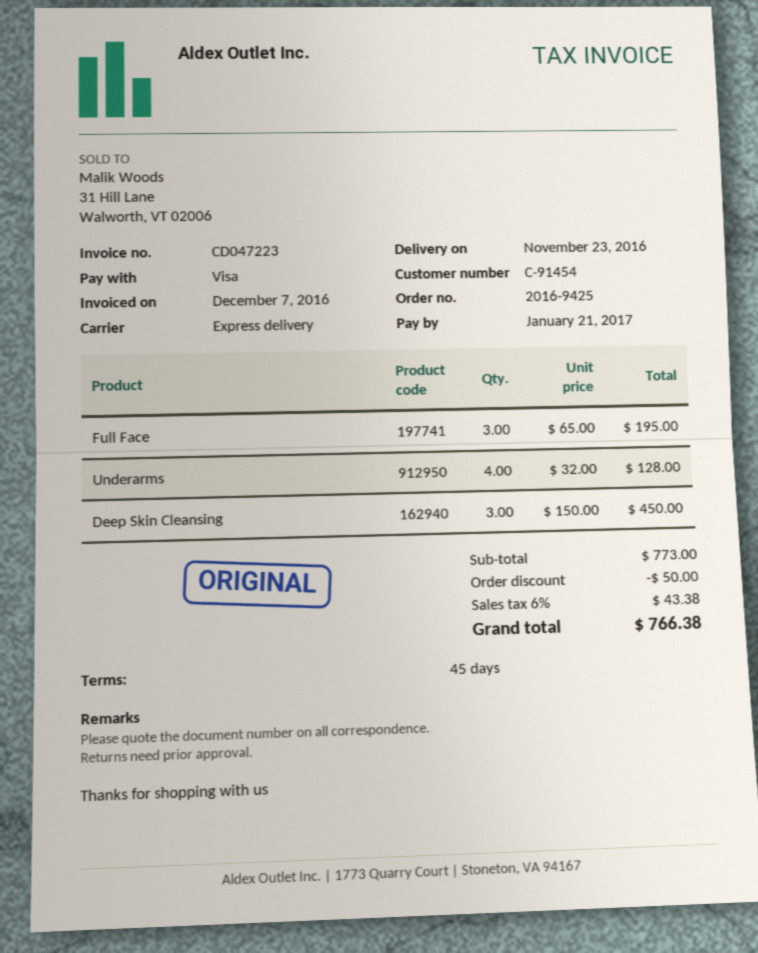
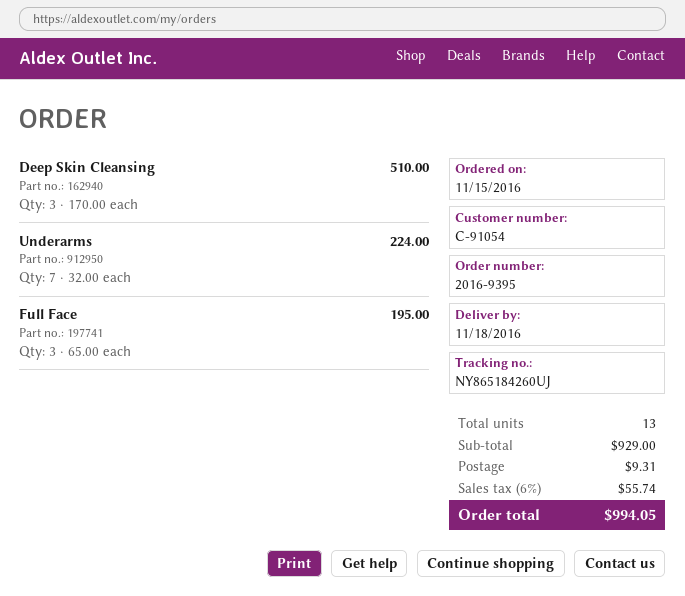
order number: 2016-9425 -> 2016-9395
delivery date: 2016-11-23 -> 2016-11-18
customer number: C-91454 -> C-91054
Underarms: 4 x 32.00 = 128.00 -> 7 x 32.00 = 224.00
Deep Skin Cleansing: 3 x 150.00 = 450.00 -> 3 x 170.00 = 510.00
subtotal: 773.00 -> 929.00
discount: 50.00 -> none
shipping: none -> 9.31
tax: 6% = 43.38 -> 6% = 55.74
total: 766.38 -> 994.05

